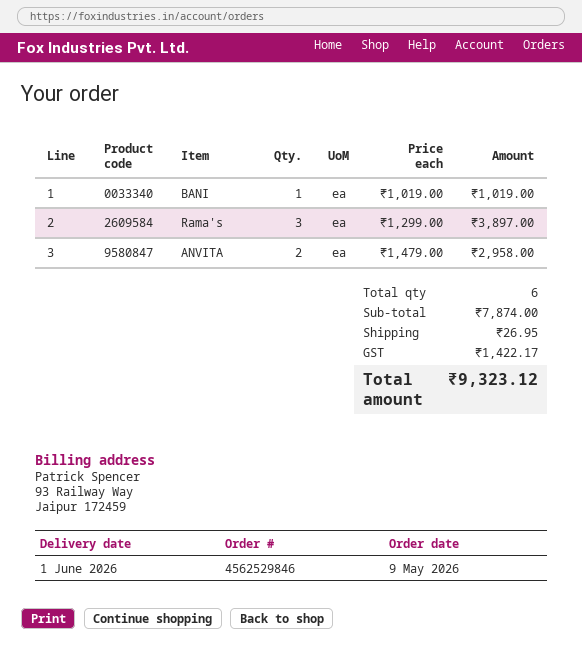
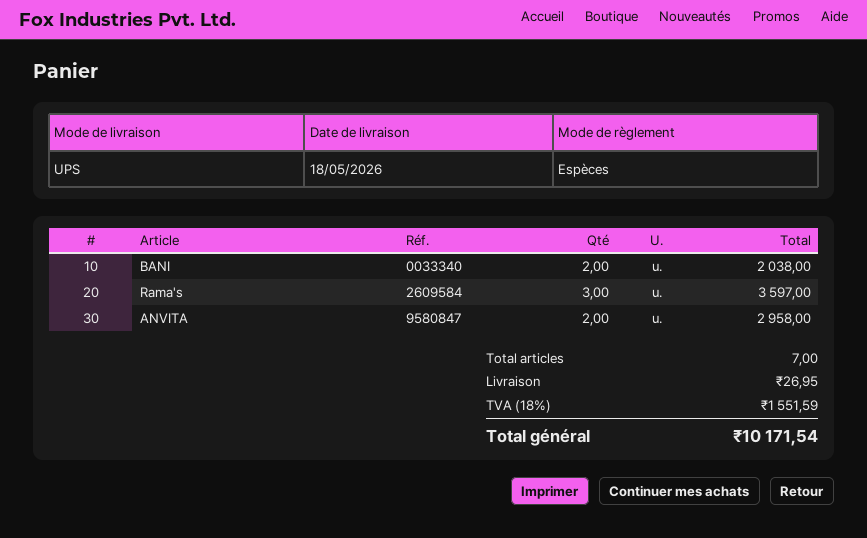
delivery date: 2026-06-01 -> 2026-05-18
BANI: 1 for 1019.00 -> 2 for 2038.00
Rama's: 3 for 3897.00 -> 3 for 3597.00
total quantity: 6 -> 7
tax: 1422.17 -> 1551.59
total: 9323.12 -> 10171.54

